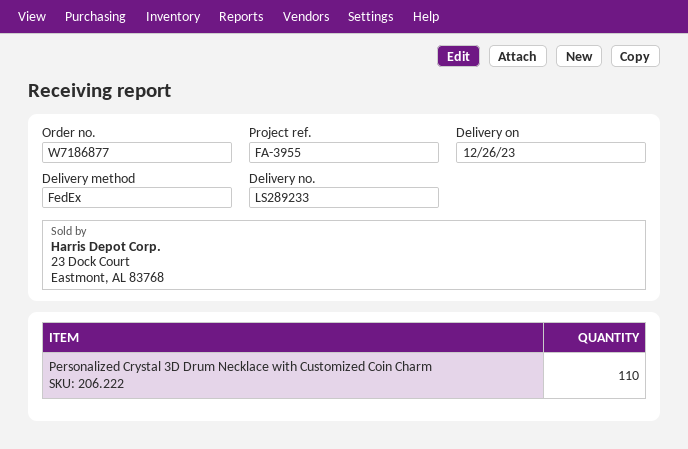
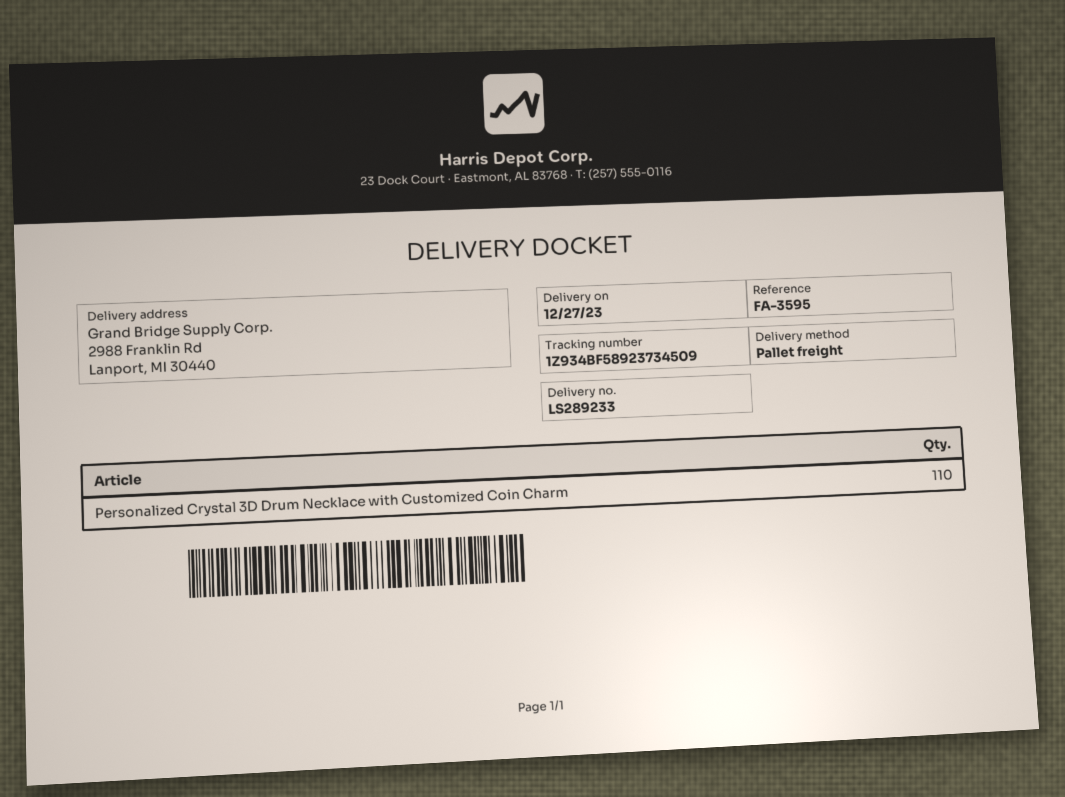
delivery date: 2023-12-26 -> 2023-12-27
reference: FA-3955 -> FA-3595
shipping method: FedEx -> pallet freight

